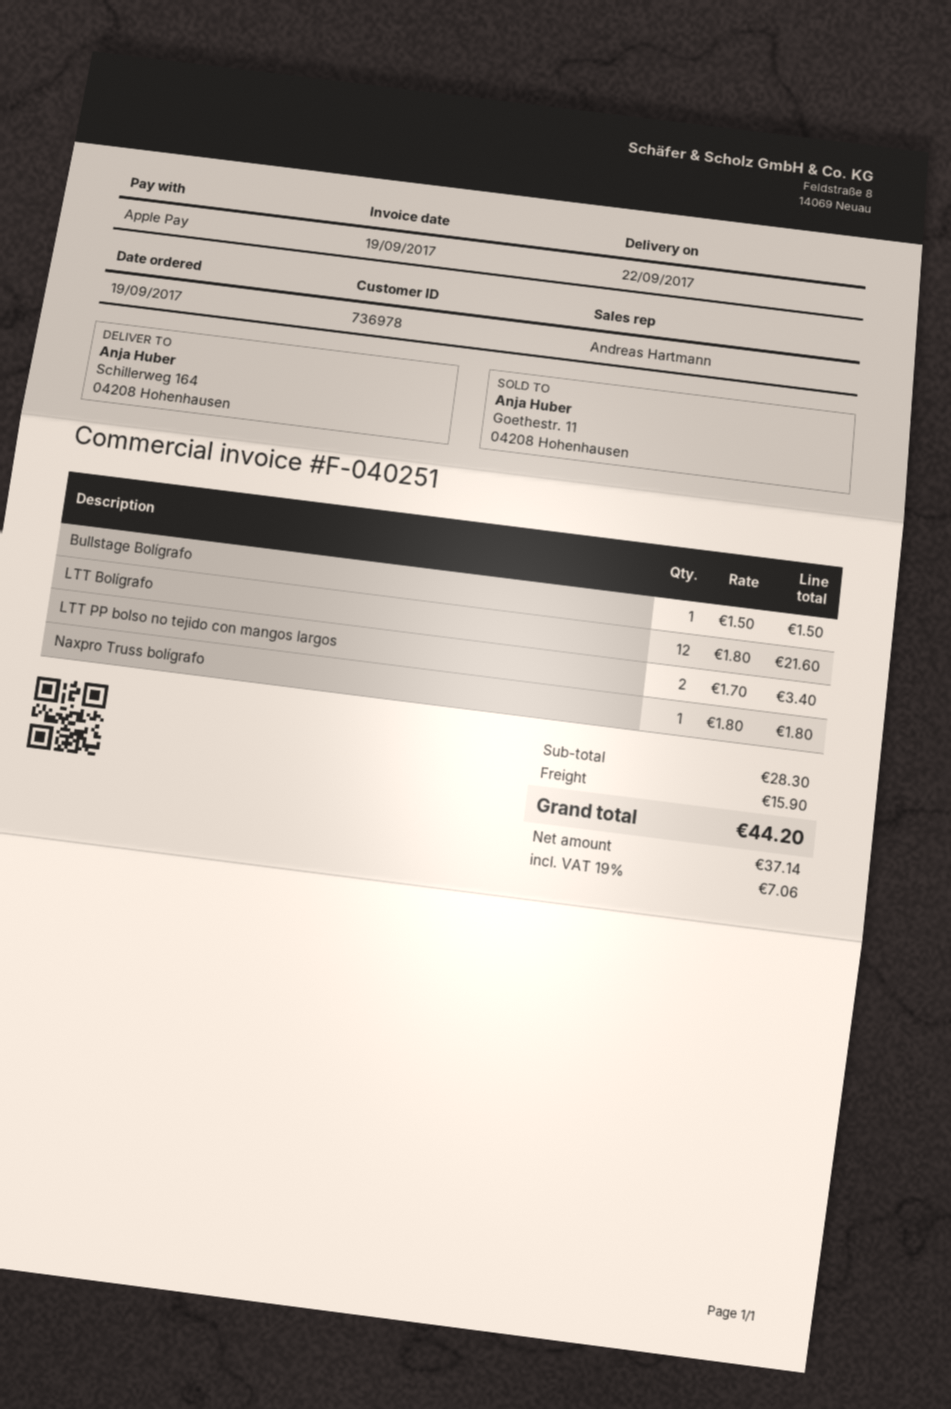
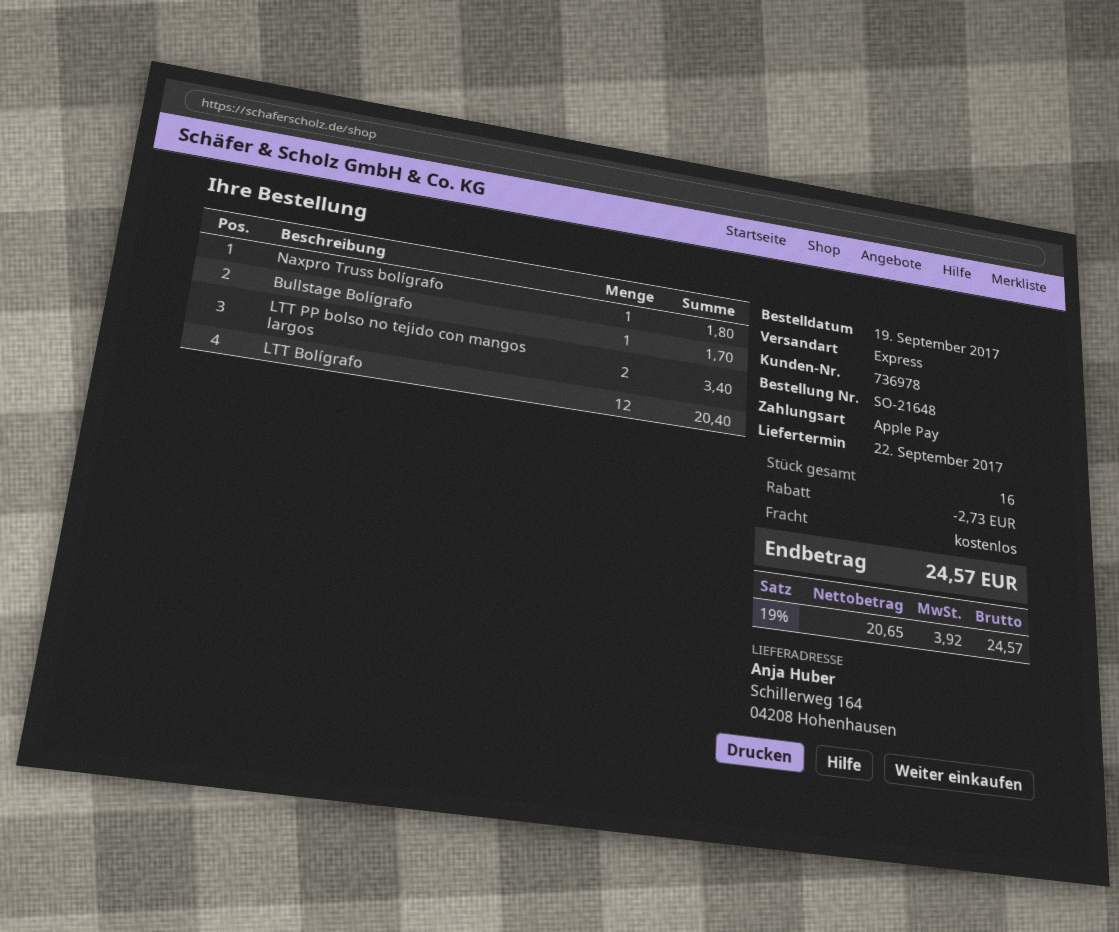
Bullstage Bolígrafo: 1 for 1.50 -> 1 for 1.70
LTT Bolígrafo: 12 for 21.60 -> 12 for 20.40
discount: none -> 2.73
shipping: 15.90 -> 0.00
net: 37.14 -> 20.65
tax: 19% = 7.06 -> 19% = 3.92
total: 44.20 -> 24.57

